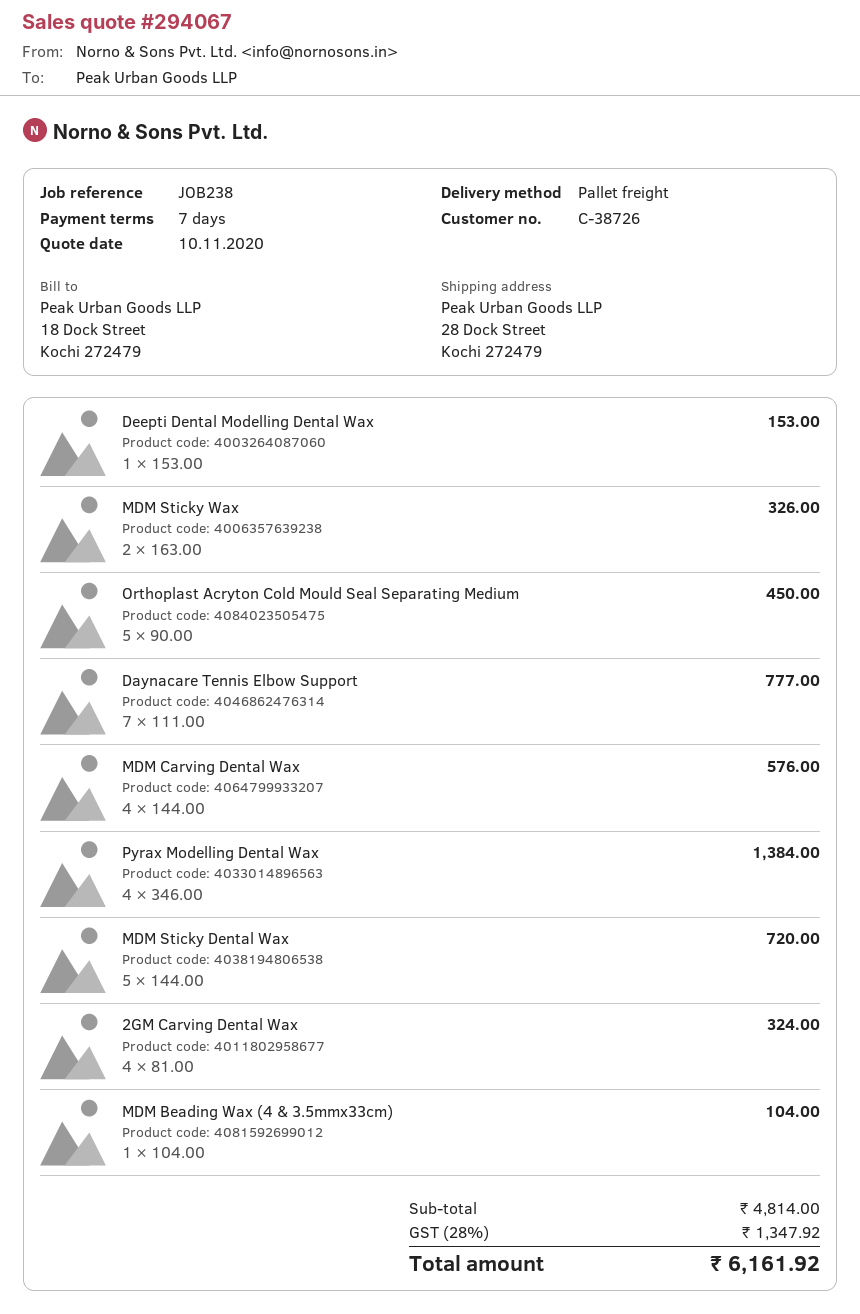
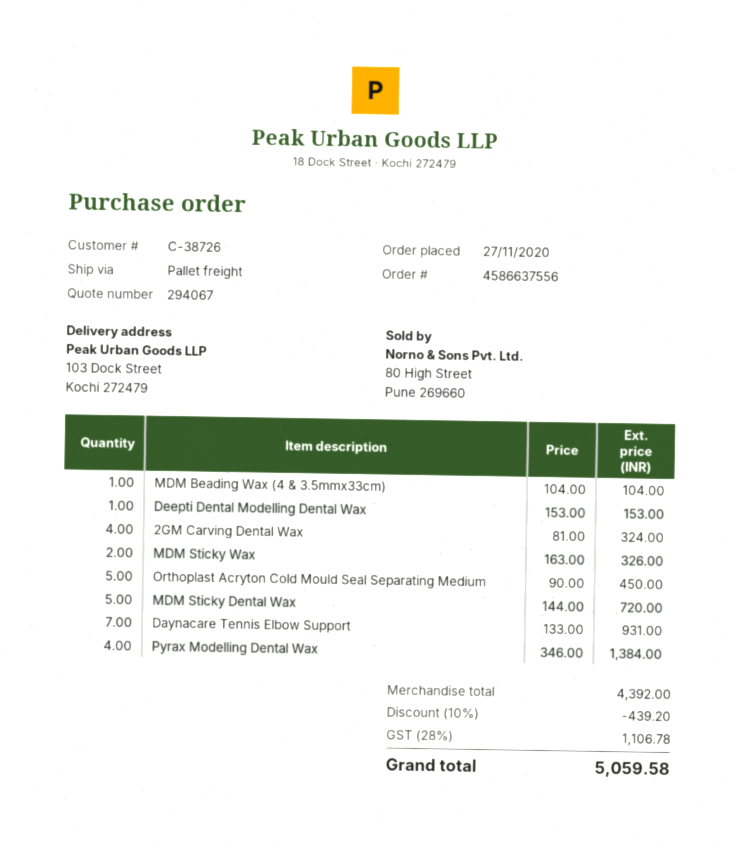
ship to: 28 Dock Street, Kochi 272479 -> 103 Dock Street, Kochi 272479
Daynacare Tennis Elbow Support: 7 x 111.00 = 777.00 -> 7 x 133.00 = 931.00
MDM Carving Dental Wax: 4 x 144.00 = 576.00 -> none
subtotal: 4814.00 -> 4392.00
discount: none -> 10% = 439.20
tax: 28% = 1347.92 -> 28% = 1106.78
total: 6161.92 -> 5059.58

